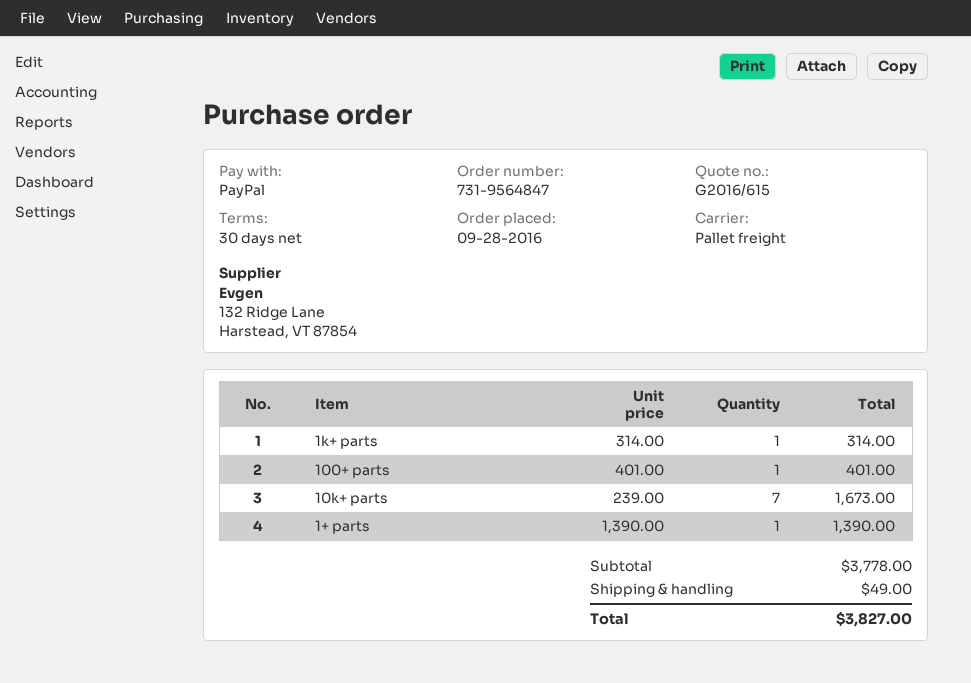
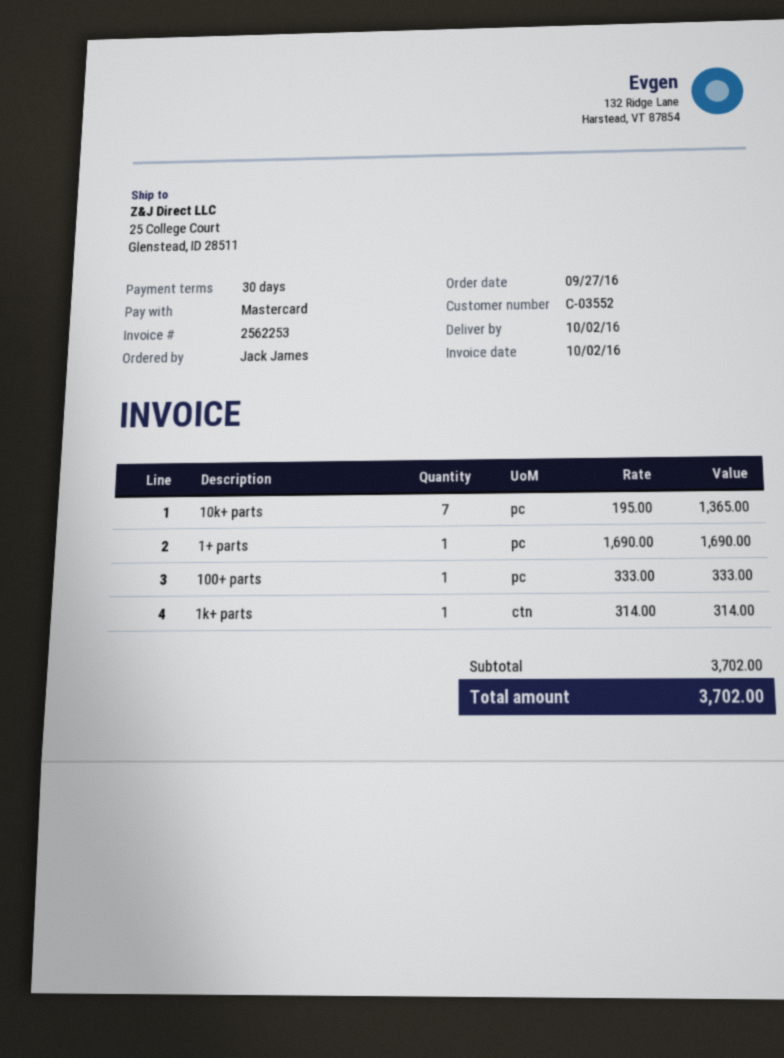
order date: 2016-09-28 -> 2016-09-27
payment method: PayPal -> Mastercard
100+ parts: 1 x 401.00 = 401.00 -> 1 x 333.00 = 333.00
10k+ parts: 7 x 239.00 = 1673.00 -> 7 x 195.00 = 1365.00
1+ parts: 1 x 1390.00 = 1390.00 -> 1 x 1690.00 = 1690.00
subtotal: 3778.00 -> 3702.00
shipping: 49.00 -> none
total: 3827.00 -> 3702.00

